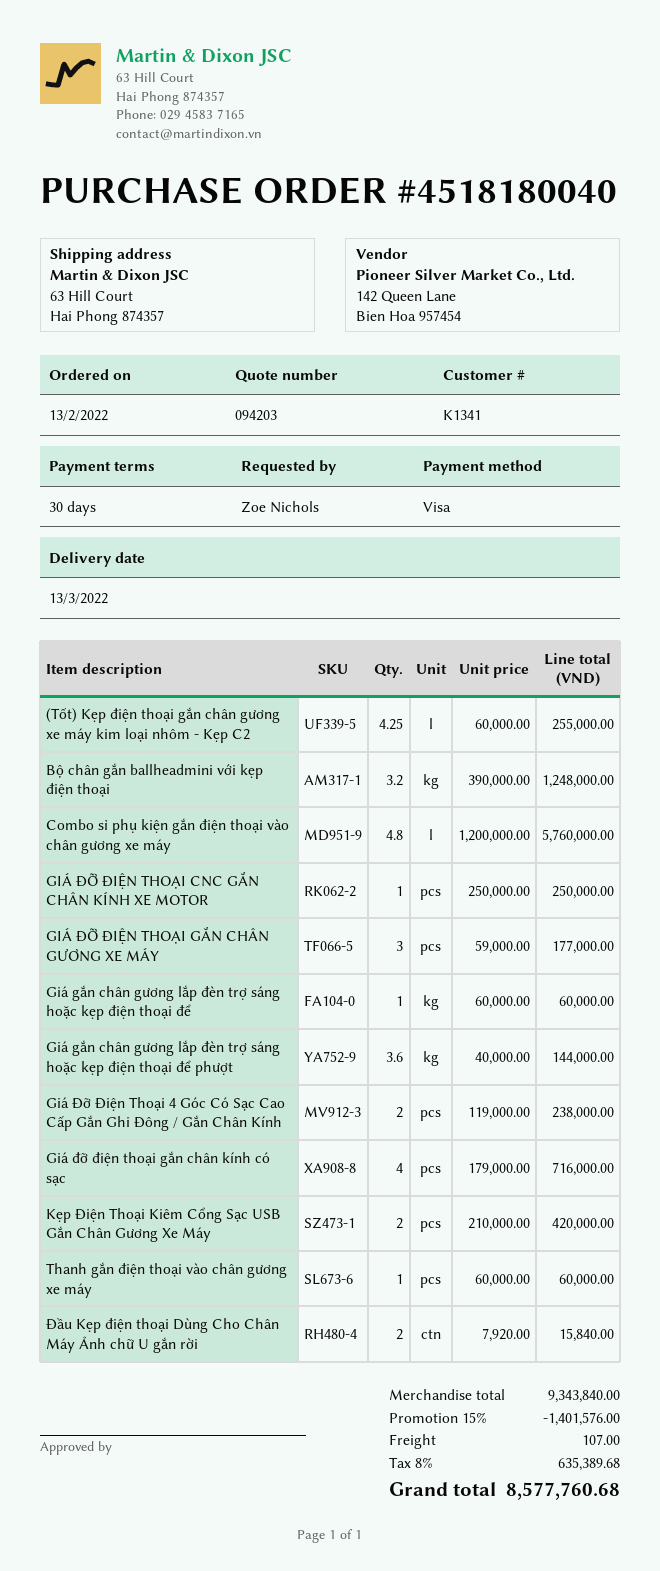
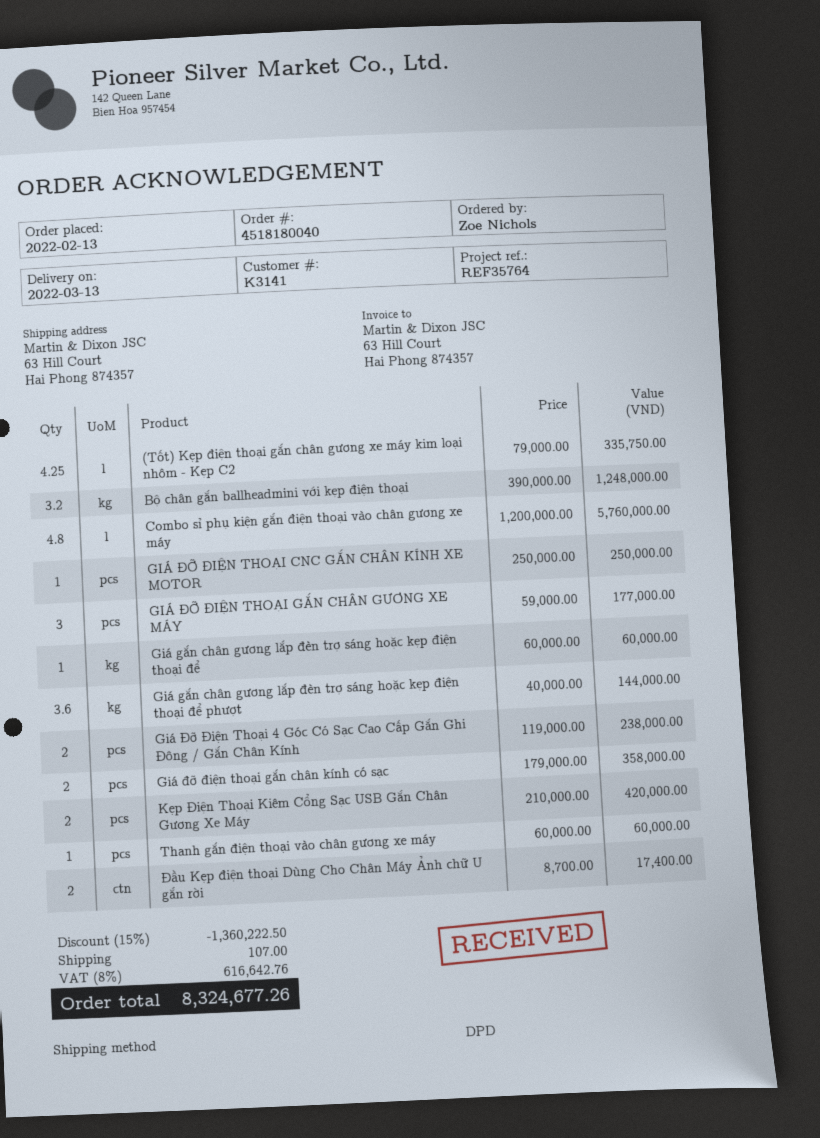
customer number: K1341 -> K3141
(Tốt) Kẹp điện thoại gắn chân gương xe máy kim loại nhôm - Kẹp C2: 4.25 x 60000.00 = 255000.00 -> 4.25 x 79000.00 = 335750.00
Giá đỡ điện thoại gắn chân kính có sạc: 4 x 179000.00 = 716000.00 -> 2 x 179000.00 = 358000.00
Đầu Kẹp điện thoại Dùng Cho Chân Máy Ảnh chữ U gắn rời: 2 x 7920.00 = 15840.00 -> 2 x 8700.00 = 17400.00
discount: 15% = 1401576.00 -> 15% = 1360222.50
tax: 8% = 635389.68 -> 8% = 616642.76
total: 8577760.68 -> 8324677.26

